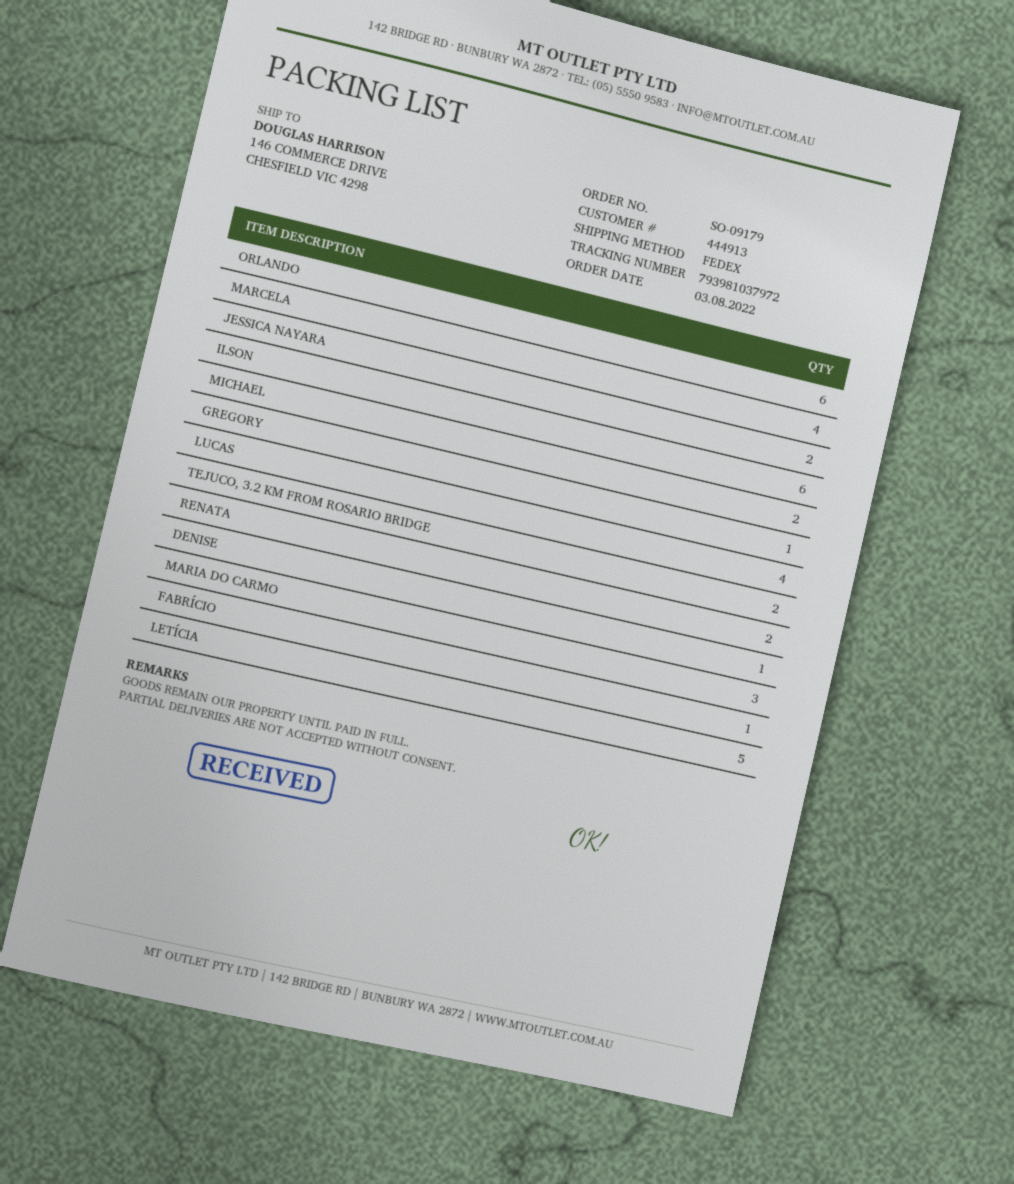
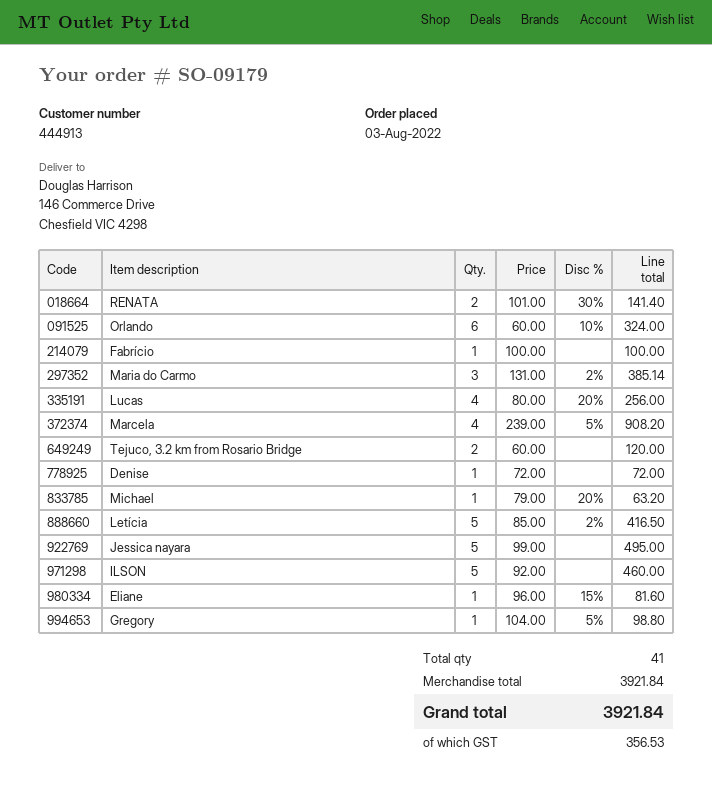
JESSICA NAYARA: 2 -> 5
ILSON: 6 -> 5
MICHAEL: 2 -> 1
Eliane: none -> 1

